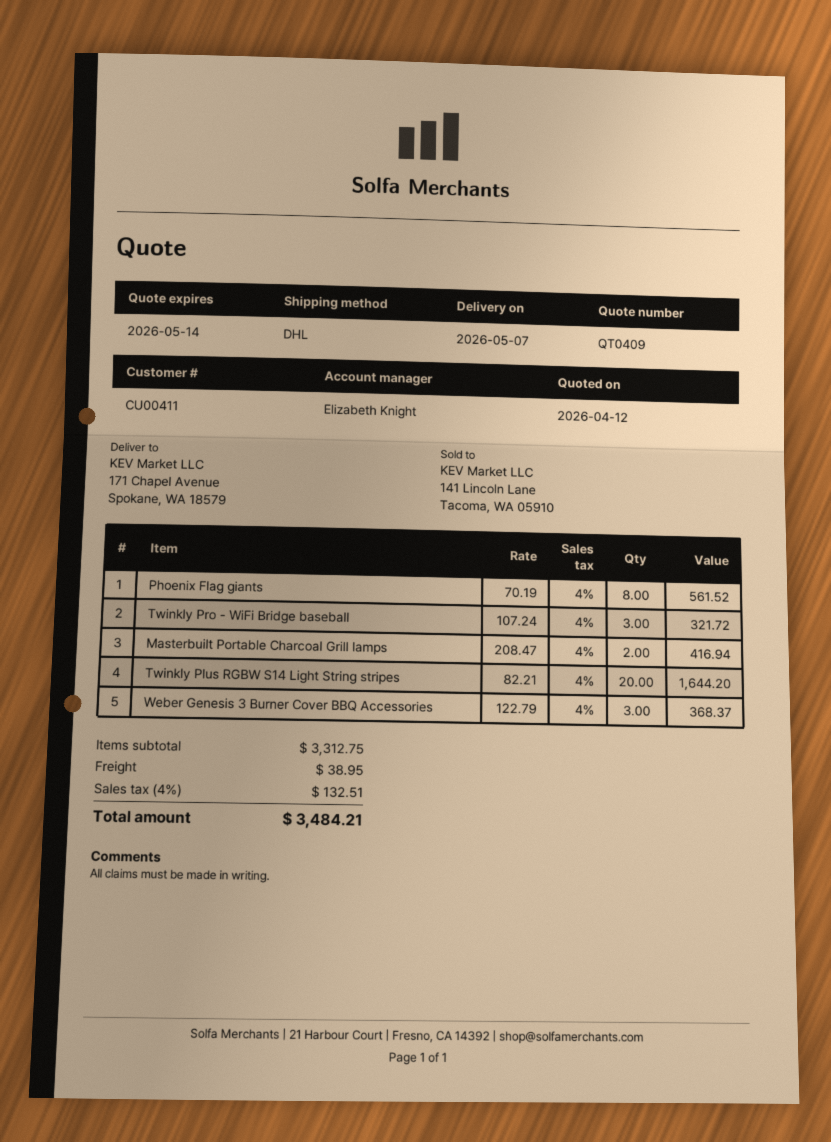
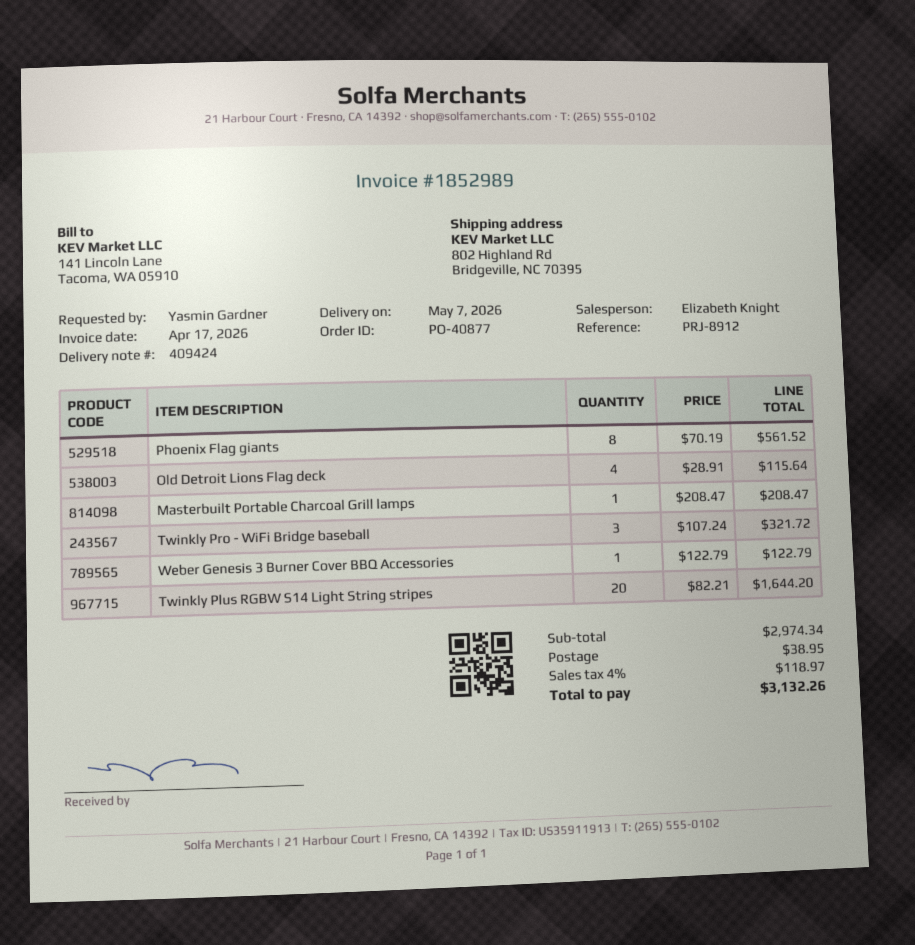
ship to: 171 Chapel Avenue, Spokane, WA 18579 -> 802 Highland Rd, Bridgeville, NC 70395
Masterbuilt Portable Charcoal Grill lamps: 2 x 208.47 = 416.94 -> 1 x 208.47 = 208.47
Weber Genesis 3 Burner Cover BBQ Accessories: 3 x 122.79 = 368.37 -> 1 x 122.79 = 122.79
Old Detroit Lions Flag deck: none -> 4 x 28.91 = 115.64
subtotal: 3312.75 -> 2974.34
tax: 4% = 132.51 -> 4% = 118.97
total: 3484.21 -> 3132.26

